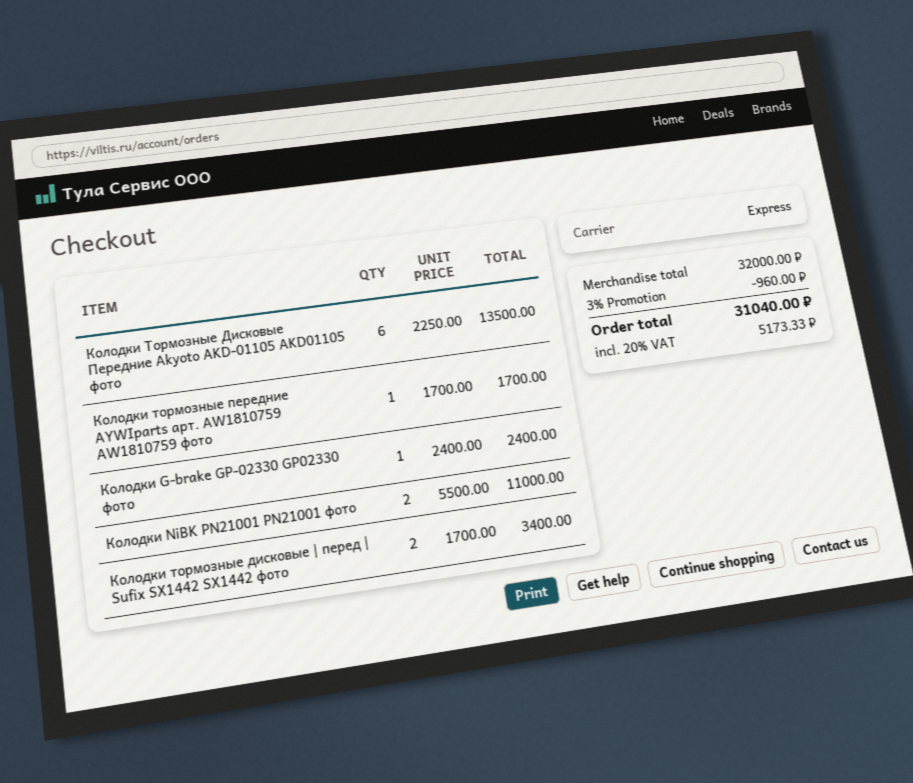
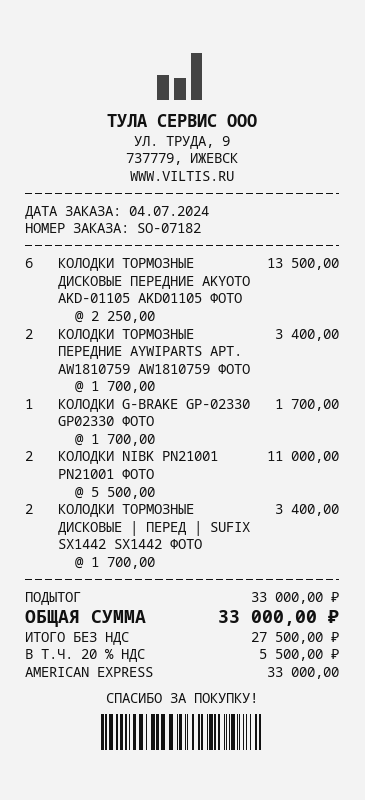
Колодки тормозные передние AYWIparts арт. AW1810759 AW1810759 фото: 1 x 1700.00 = 1700.00 -> 2 x 1700.00 = 3400.00
Колодки G-brake GP-02330 GP02330 фото: 1 x 2400.00 = 2400.00 -> 1 x 1700.00 = 1700.00
subtotal: 32000.00 -> 33000.00
discount: 3% = 960.00 -> none
tax: 20% = 5173.33 -> 20% = 5500.00
total: 31040.00 -> 33000.00

